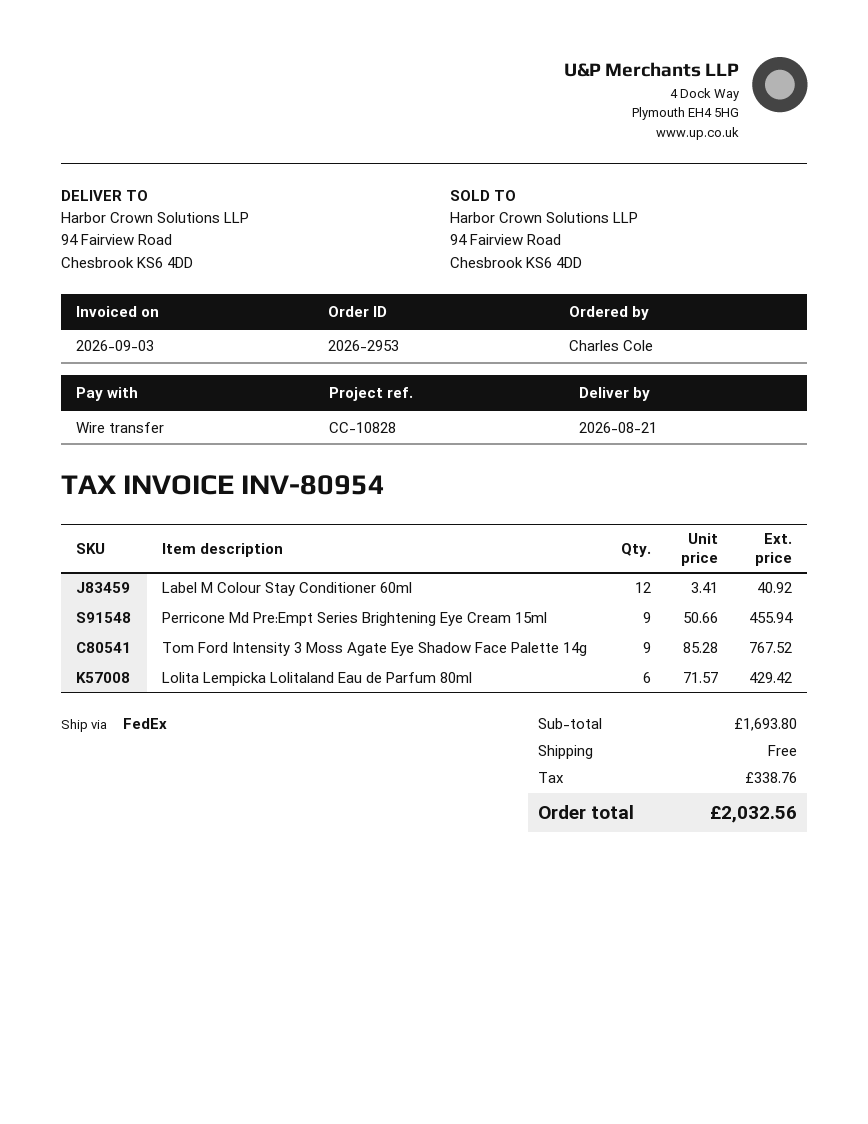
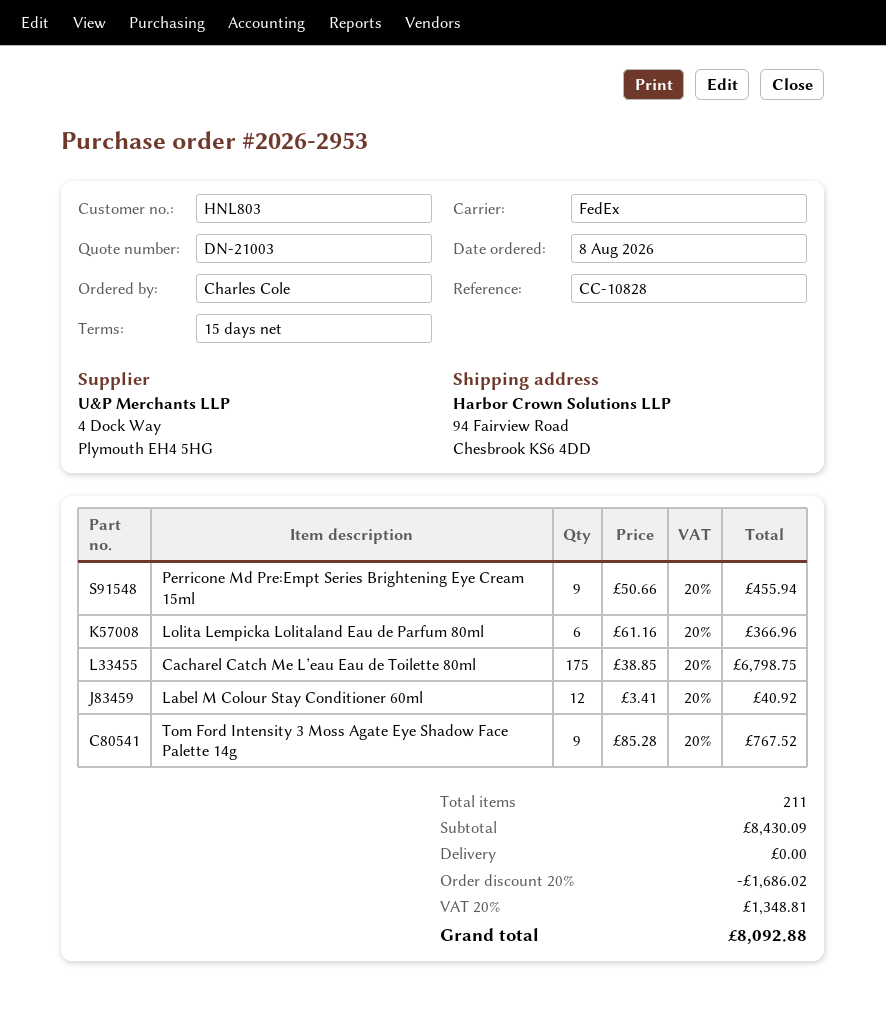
Lolita Lempicka Lolitaland Eau de Parfum 80ml: 6 x 71.57 = 429.42 -> 6 x 61.16 = 366.96
Cacharel Catch Me L’eau Eau de Toilette 80ml: none -> 175 x 38.85 = 6798.75
subtotal: 1693.80 -> 8430.09
discount: none -> 20% = 1686.02
tax: 338.76 -> 1348.81
total: 2032.56 -> 8092.88

